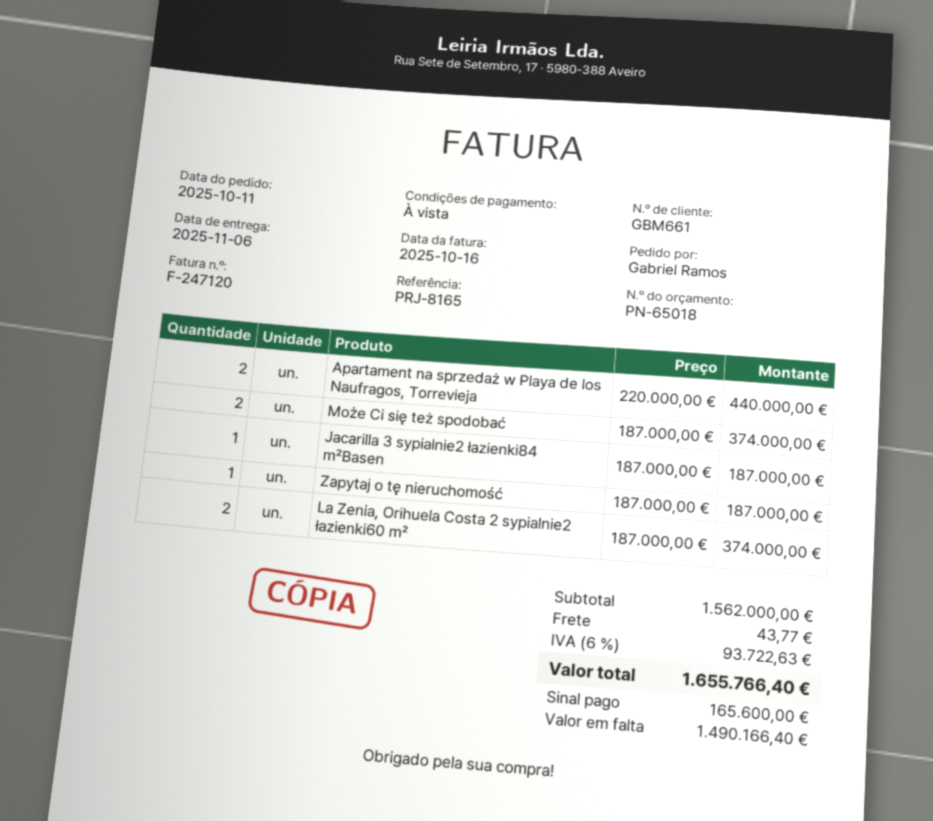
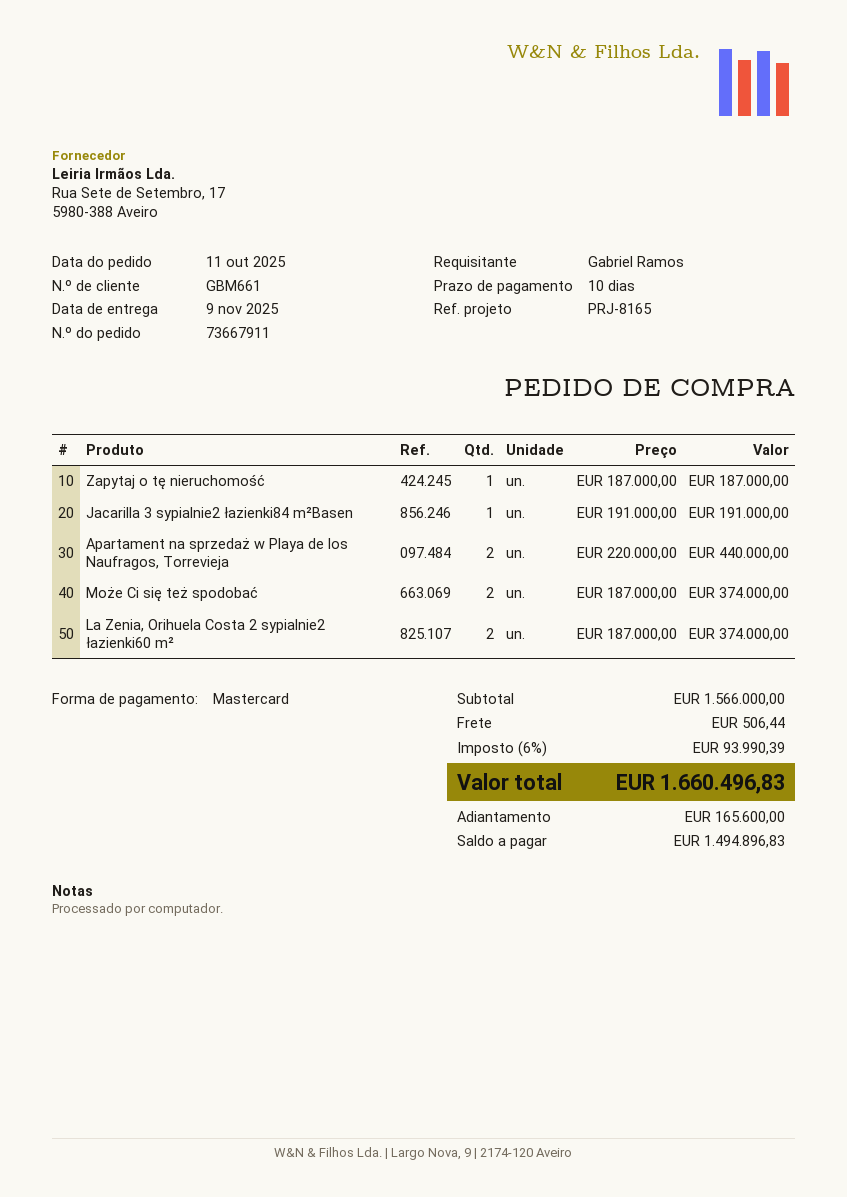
delivery date: 2025-11-06 -> 2025-11-09
payment terms: on receipt -> 10 days
Jacarilla 3 sypialnie2 łazienki84 m²Basen: 1 x 187000.00 = 187000.00 -> 1 x 191000.00 = 191000.00
subtotal: 1562000.00 -> 1566000.00
shipping: 43.77 -> 506.44
tax: 6% = 93722.63 -> 6% = 93990.39
total: 1655766.40 -> 1660496.83
balance: 1490166.40 -> 1494896.83

